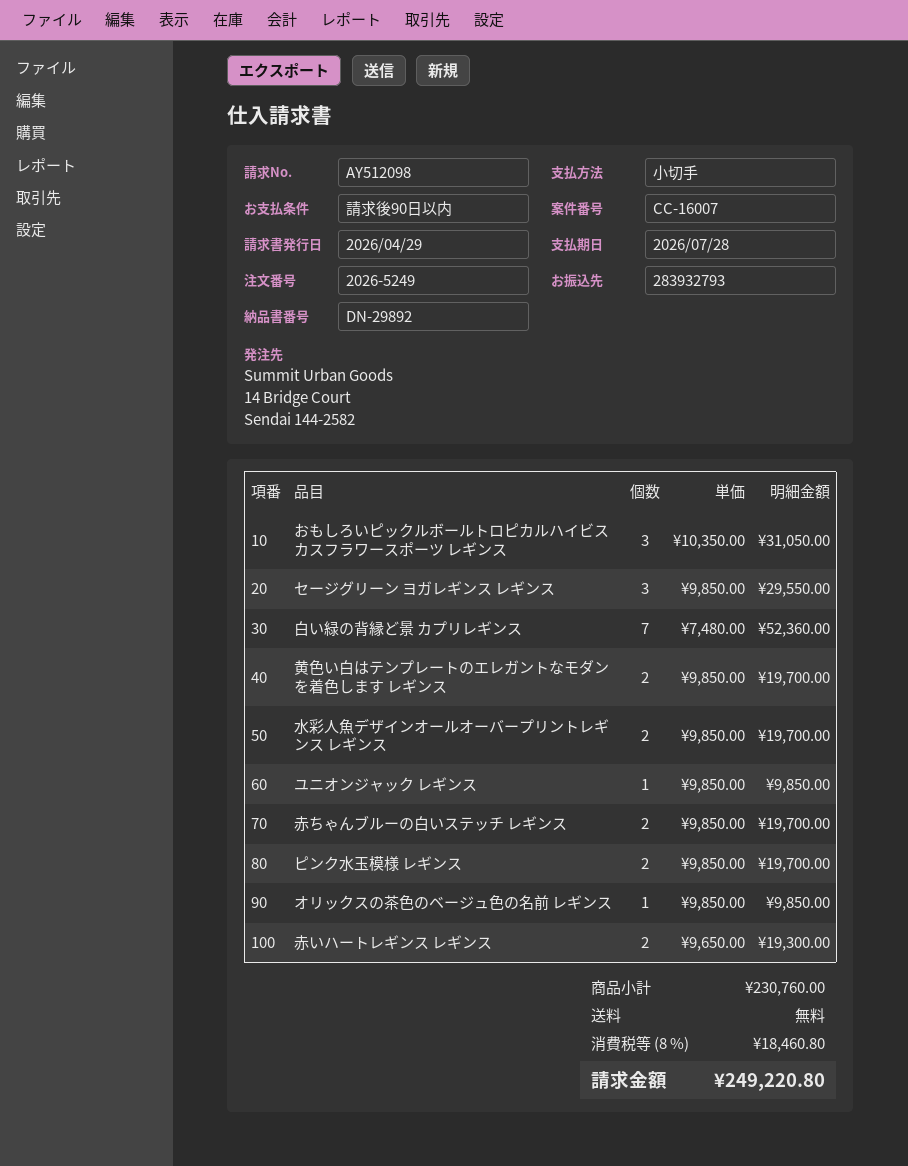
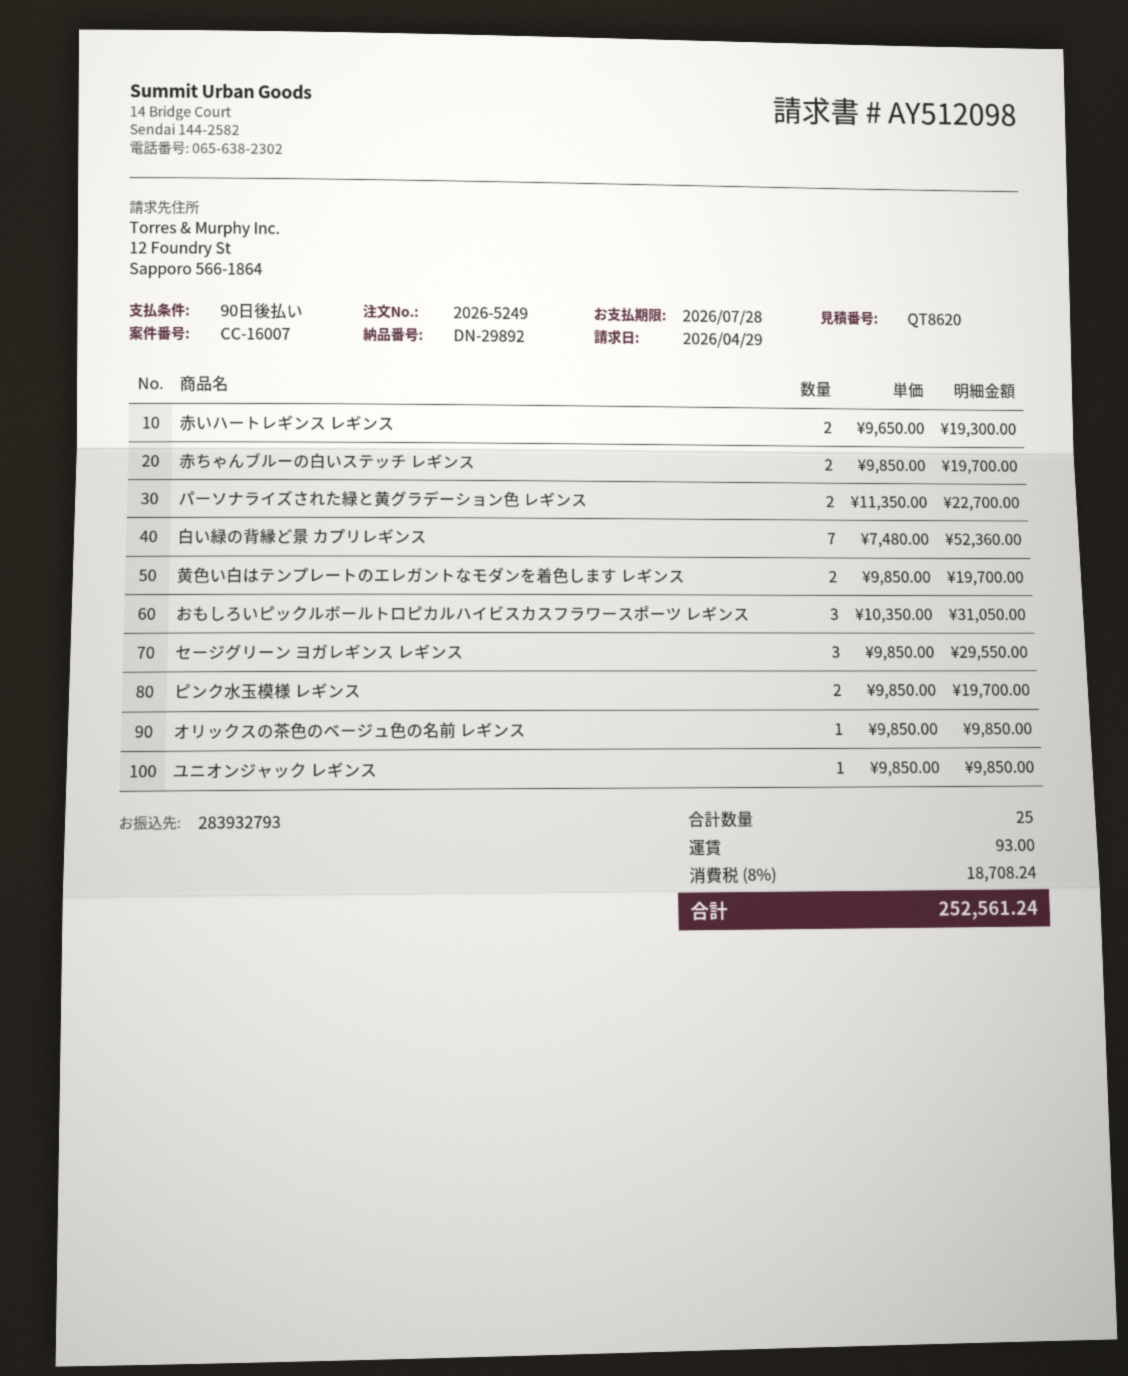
水彩人魚デザインオールオーバープリントレギンス レギンス: 2 x 9850.00 = 19700.00 -> none
パーソナライズされた緑と黄グラデーション色 レギンス: none -> 2 x 11350.00 = 22700.00
shipping: 0.00 -> 93.00
tax: 8% = 18460.80 -> 8% = 18708.24
total: 249220.80 -> 252561.24

